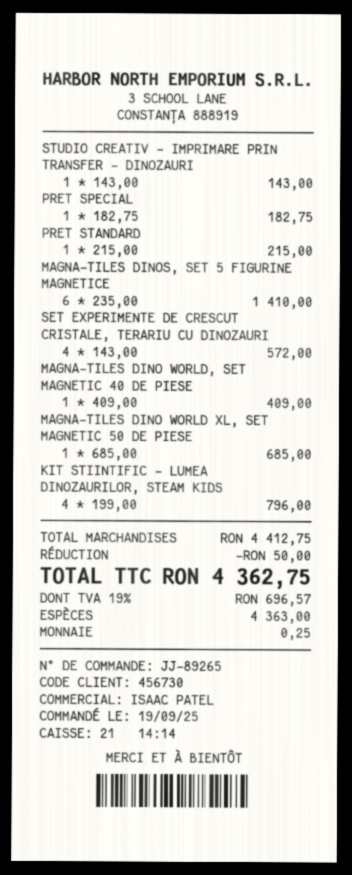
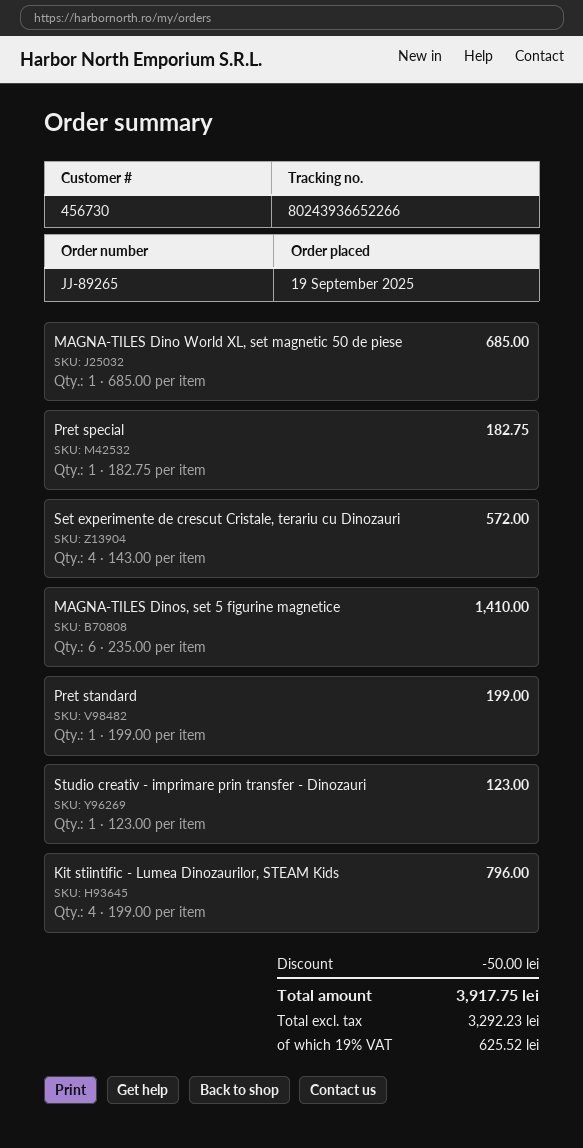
STUDIO CREATIV - IMPRIMARE PRIN TRANSFER - DINOZAURI: 1 x 143.00 = 143.00 -> 1 x 123.00 = 123.00
PRET STANDARD: 1 x 215.00 = 215.00 -> 1 x 199.00 = 199.00
MAGNA-TILES DINO WORLD, SET MAGNETIC 40 DE PIESE: 1 x 409.00 = 409.00 -> none
tax: 19% = 696.57 -> 19% = 625.52
total: 4362.75 -> 3917.75

